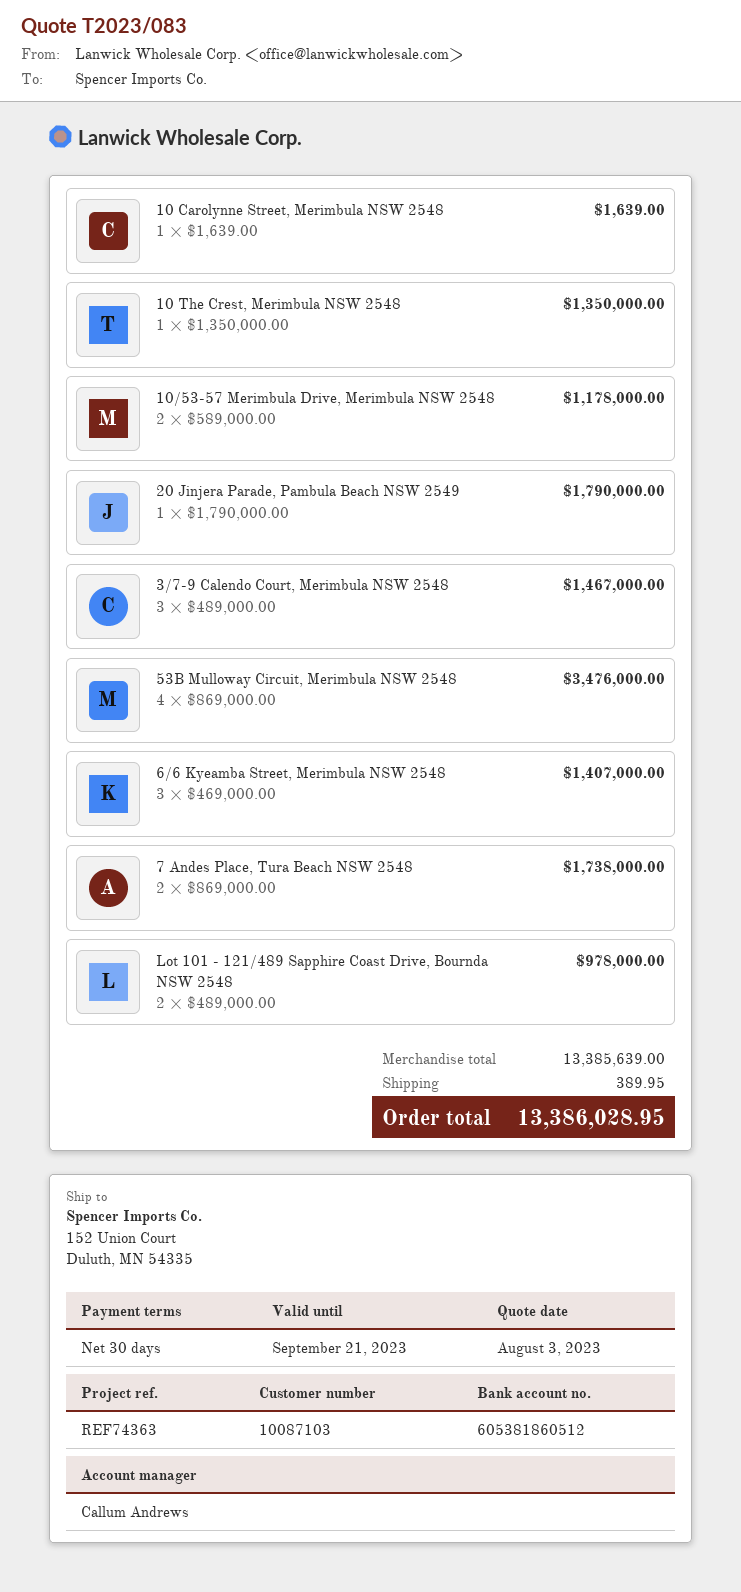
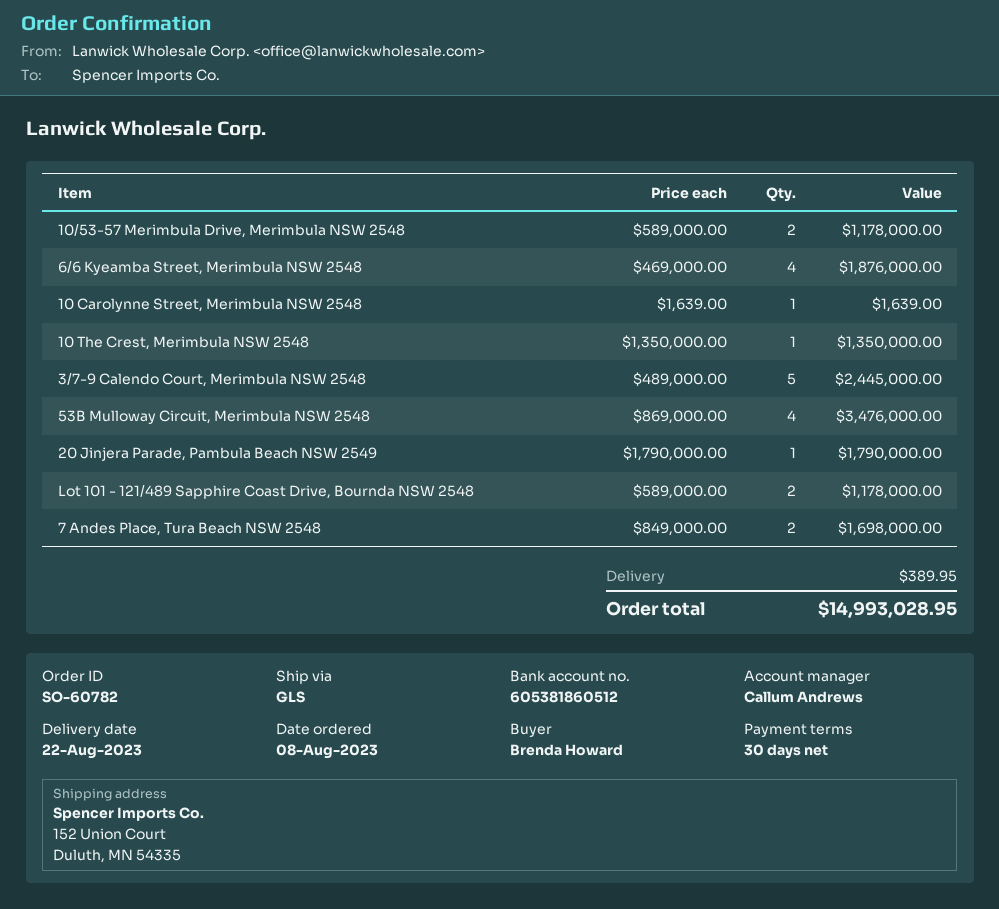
3/7-9 Calendo Court, Merimbula NSW 2548: 3 x 489000.00 = 1467000.00 -> 5 x 489000.00 = 2445000.00
6/6 Kyeamba Street, Merimbula NSW 2548: 3 x 469000.00 = 1407000.00 -> 4 x 469000.00 = 1876000.00
7 Andes Place, Tura Beach NSW 2548: 2 x 869000.00 = 1738000.00 -> 2 x 849000.00 = 1698000.00
Lot 101 - 121/489 Sapphire Coast Drive, Bournda NSW 2548: 2 x 489000.00 = 978000.00 -> 2 x 589000.00 = 1178000.00
total: 13386028.95 -> 14993028.95

